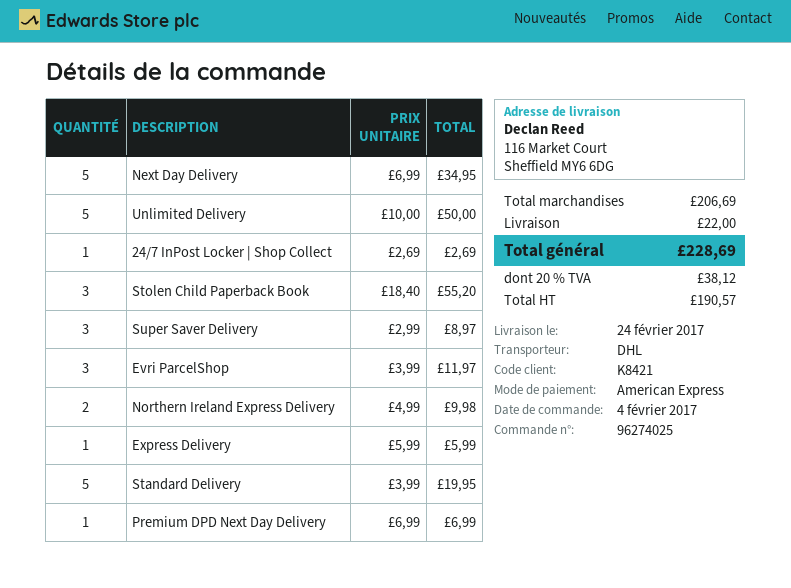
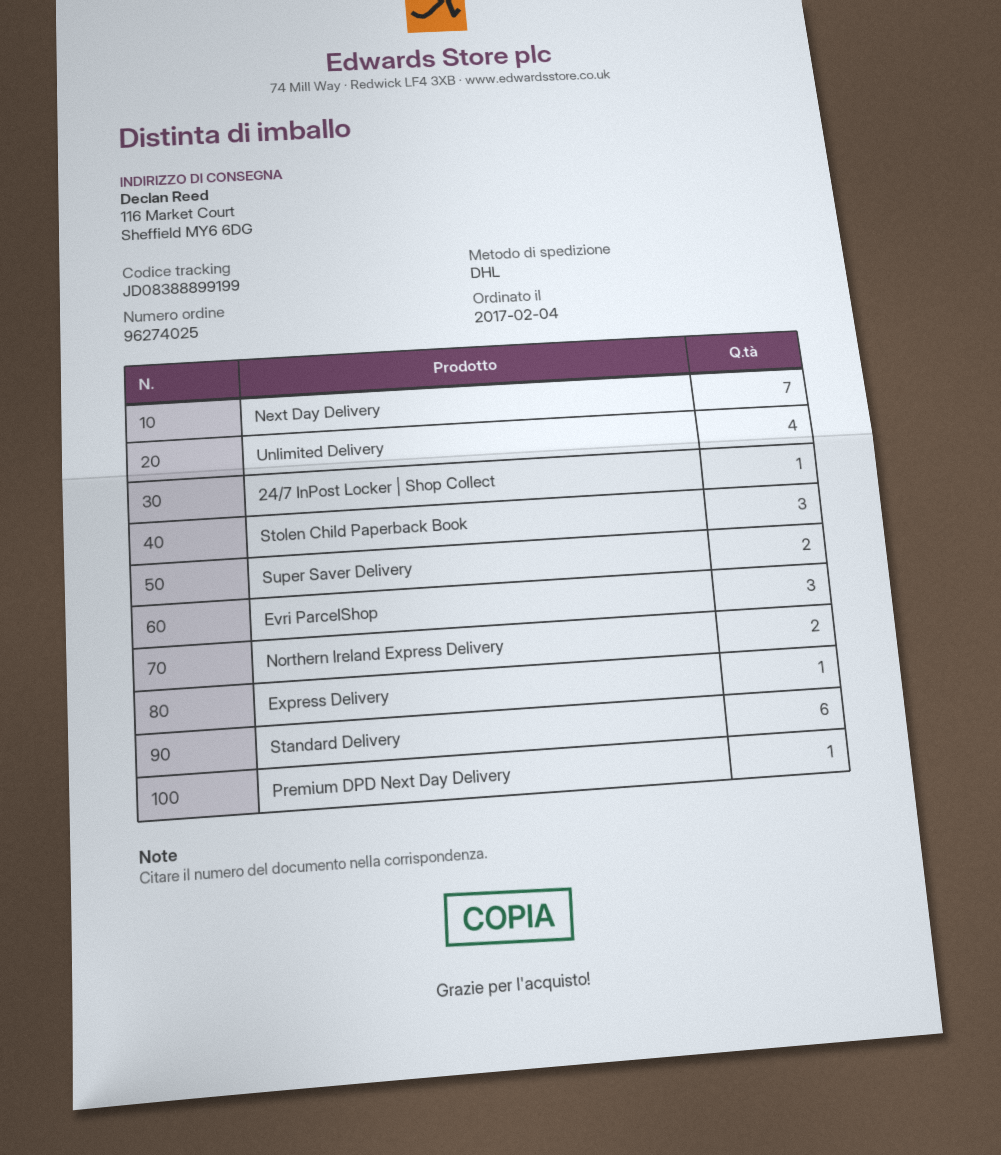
Next Day Delivery: 5 -> 7
Unlimited Delivery: 5 -> 4
Super Saver Delivery: 3 -> 2
Standard Delivery: 5 -> 6

